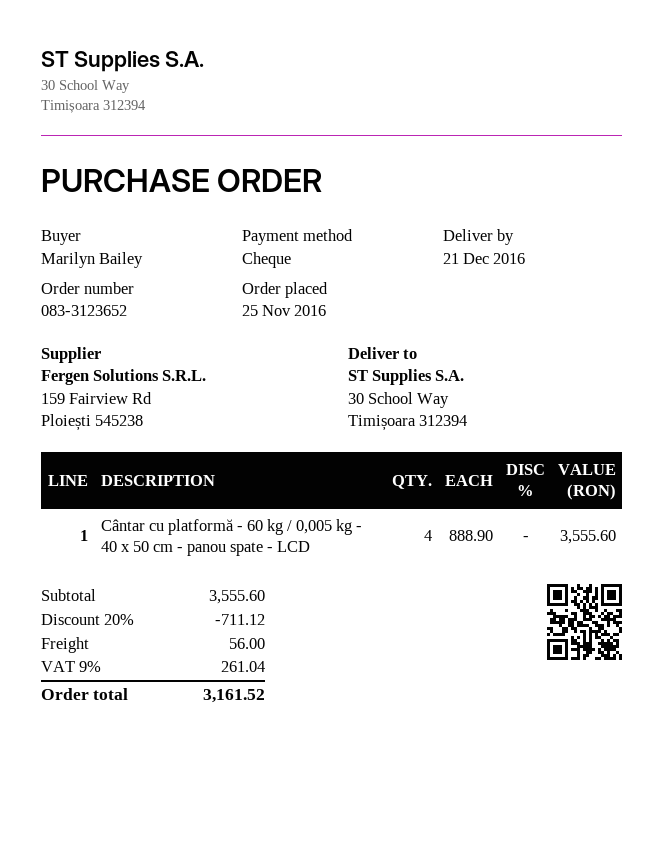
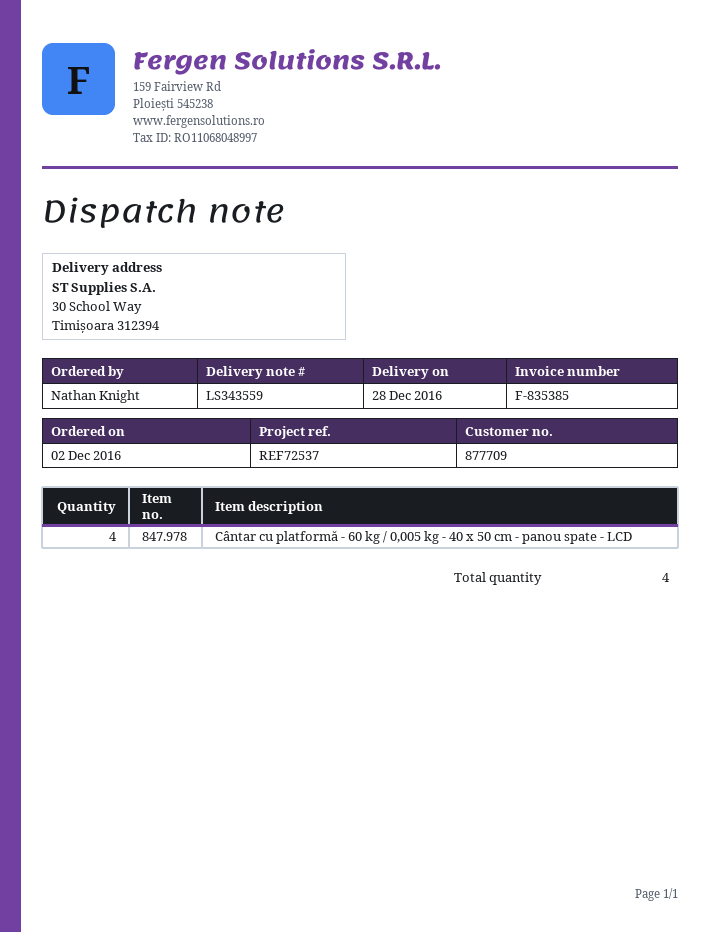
order date: 2016-11-25 -> 2016-12-02
delivery date: 2016-12-21 -> 2016-12-28
ordered by: Marilyn Bailey -> Nathan Knight

